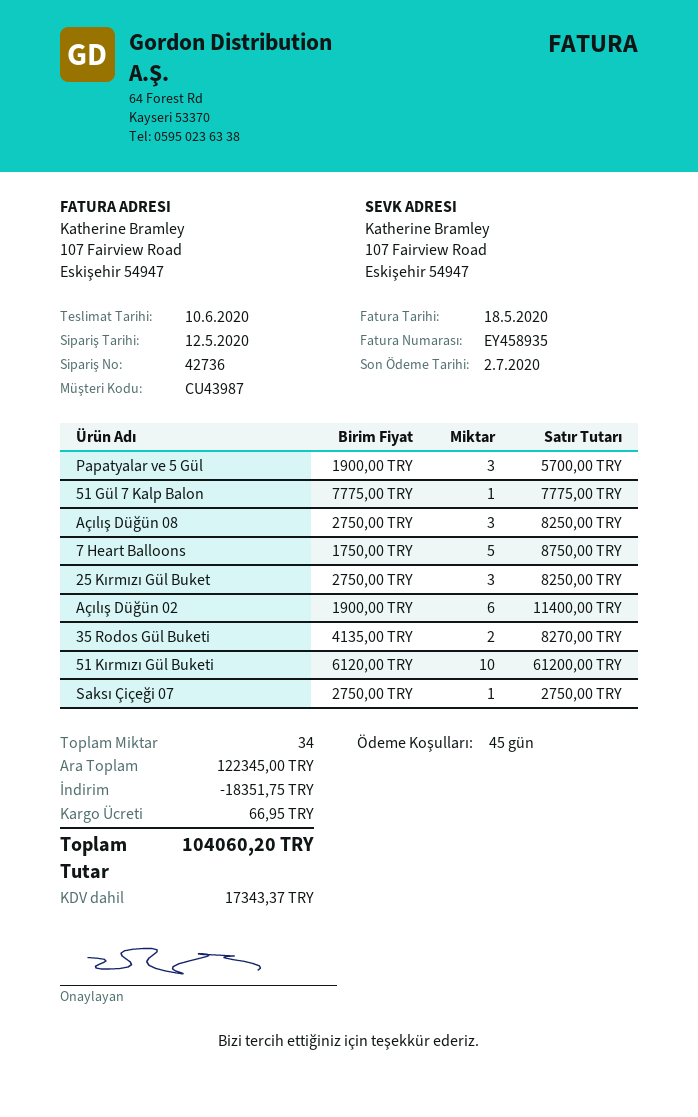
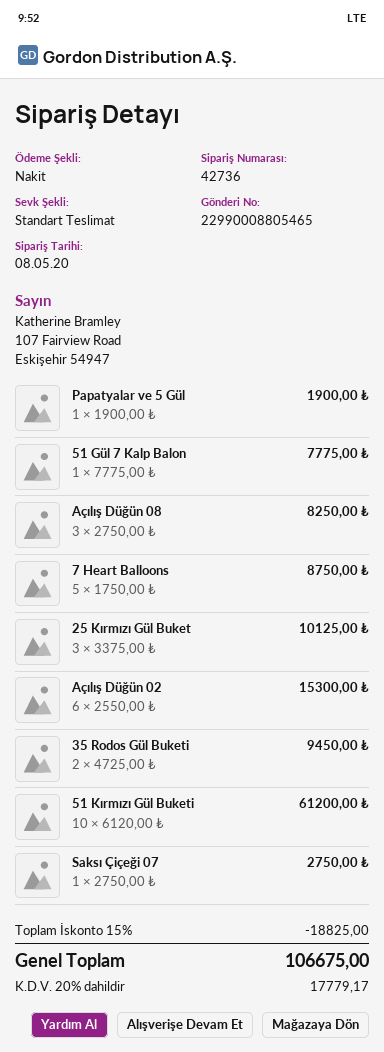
order date: 2020-05-12 -> 2020-05-08
Papatyalar ve 5 Gül: 3 x 1900.00 = 5700.00 -> 1 x 1900.00 = 1900.00
25 Kırmızı Gül Buket: 3 x 2750.00 = 8250.00 -> 3 x 3375.00 = 10125.00
Açılış Düğün 02: 6 x 1900.00 = 11400.00 -> 6 x 2550.00 = 15300.00
35 Rodos Gül Buketi: 2 x 4135.00 = 8270.00 -> 2 x 4725.00 = 9450.00
discount: 18351.75 -> 18825.00
shipping: 66.95 -> none
tax: 17343.37 -> 17779.17
total: 104060.20 -> 106675.00

